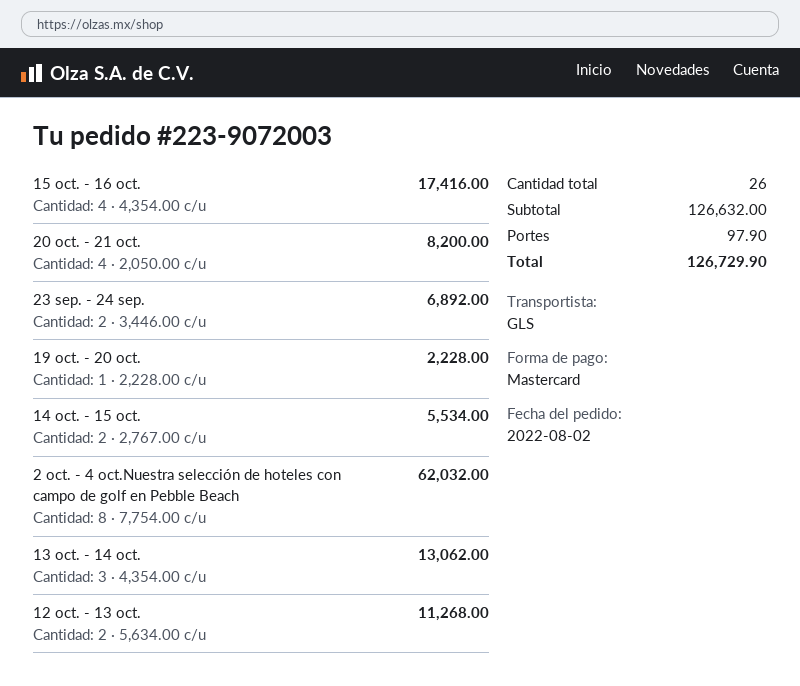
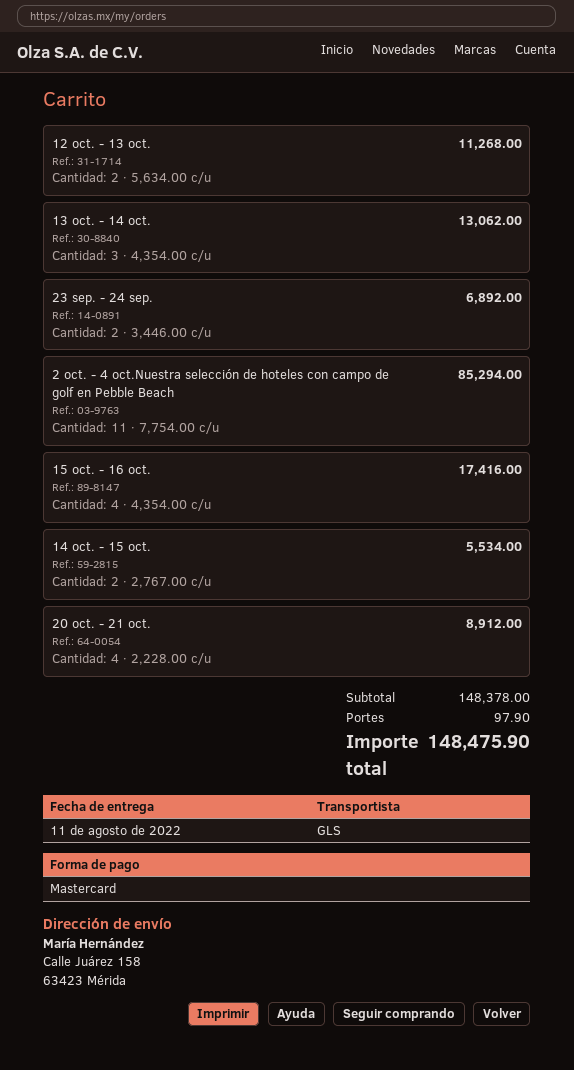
20 oct. - 21 oct.: 4 x 2050.00 = 8200.00 -> 4 x 2228.00 = 8912.00
19 oct. - 20 oct.: 1 x 2228.00 = 2228.00 -> none
2 oct. - 4 oct.Nuestra selección de hoteles con campo de golf en Pebble Beach: 8 x 7754.00 = 62032.00 -> 11 x 7754.00 = 85294.00
subtotal: 126632.00 -> 148378.00
total: 126729.90 -> 148475.90

